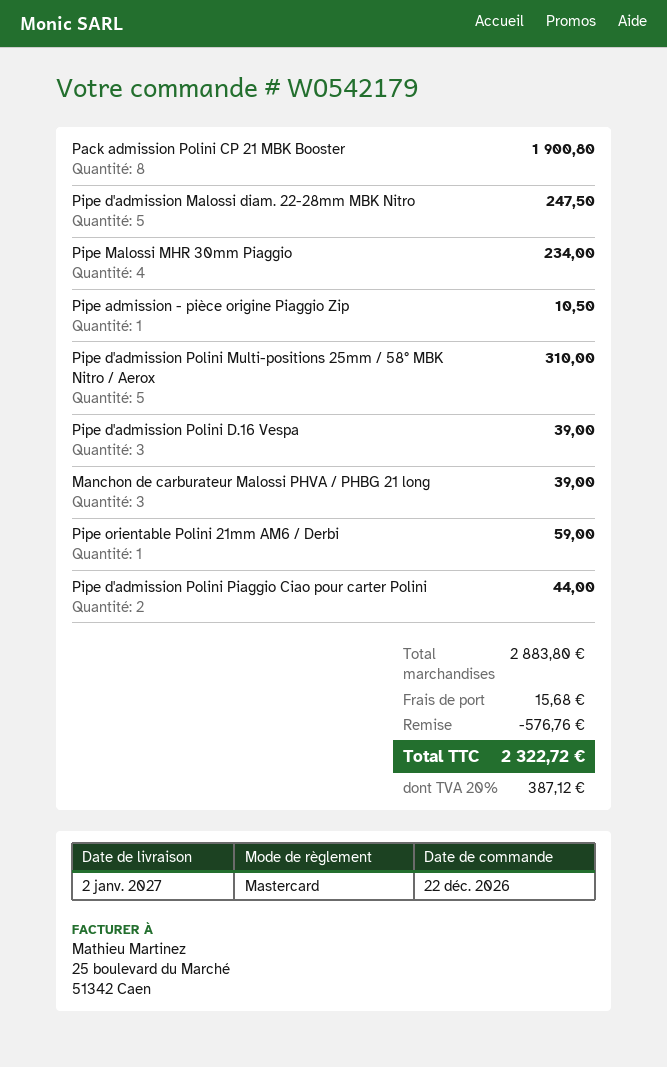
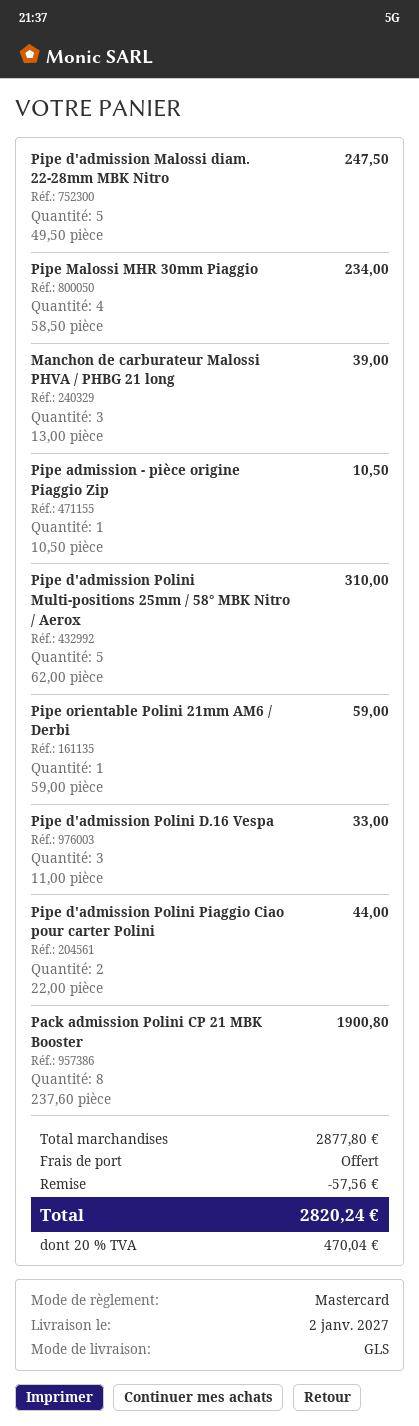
Pipe d'admission Polini D.16 Vespa: 3 for 39.00 -> 3 for 33.00
subtotal: 2883.80 -> 2877.80
discount: 576.76 -> 57.56
shipping: 15.68 -> 0.00
tax: 20% = 387.12 -> 20% = 470.04
total: 2322.72 -> 2820.24

